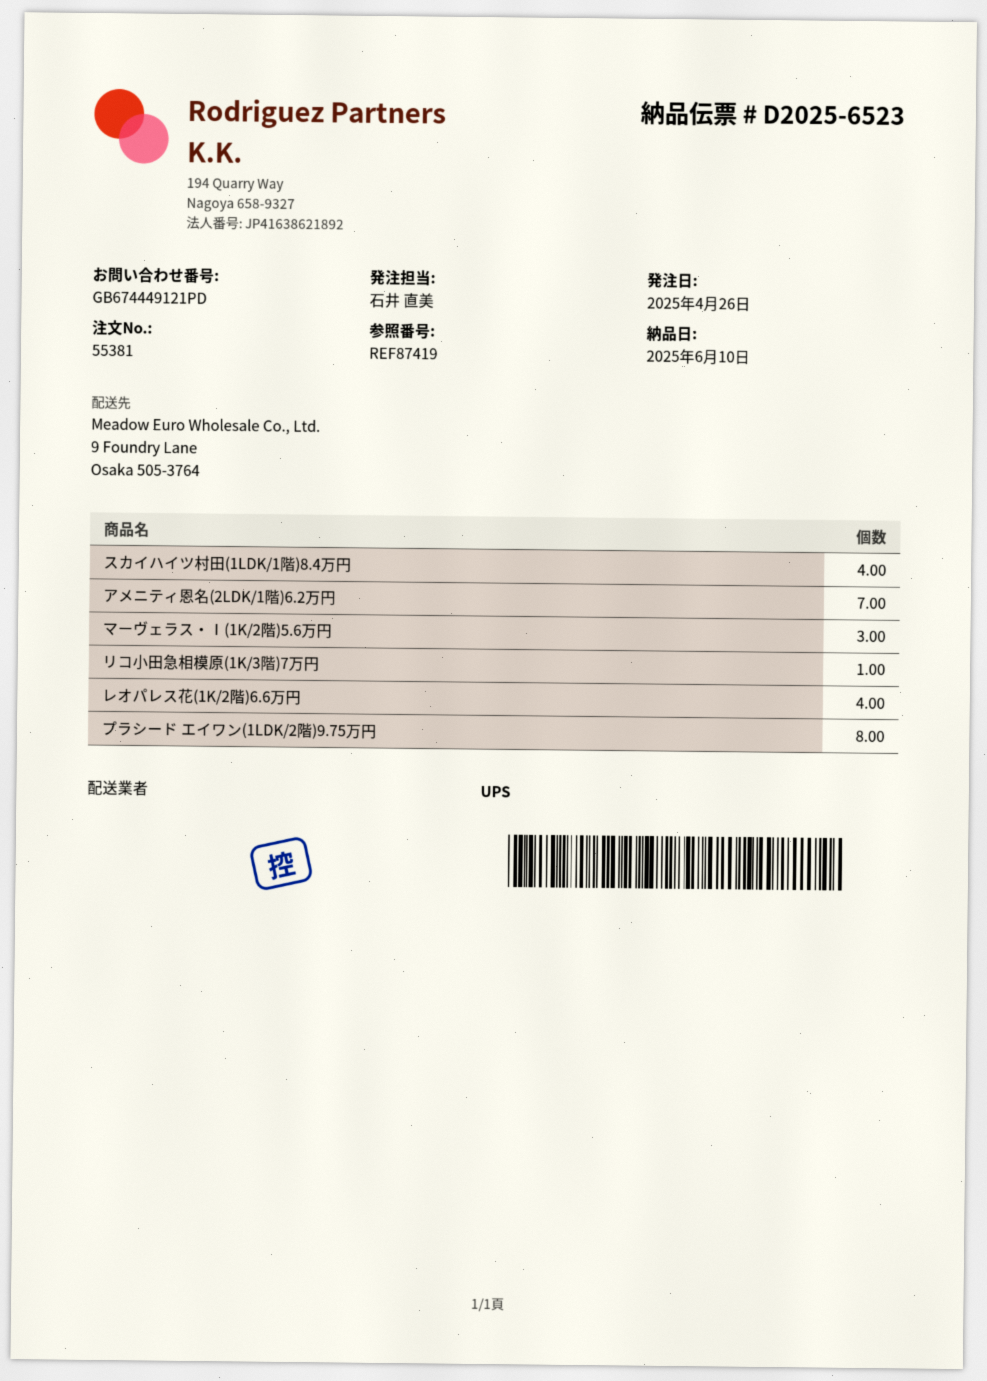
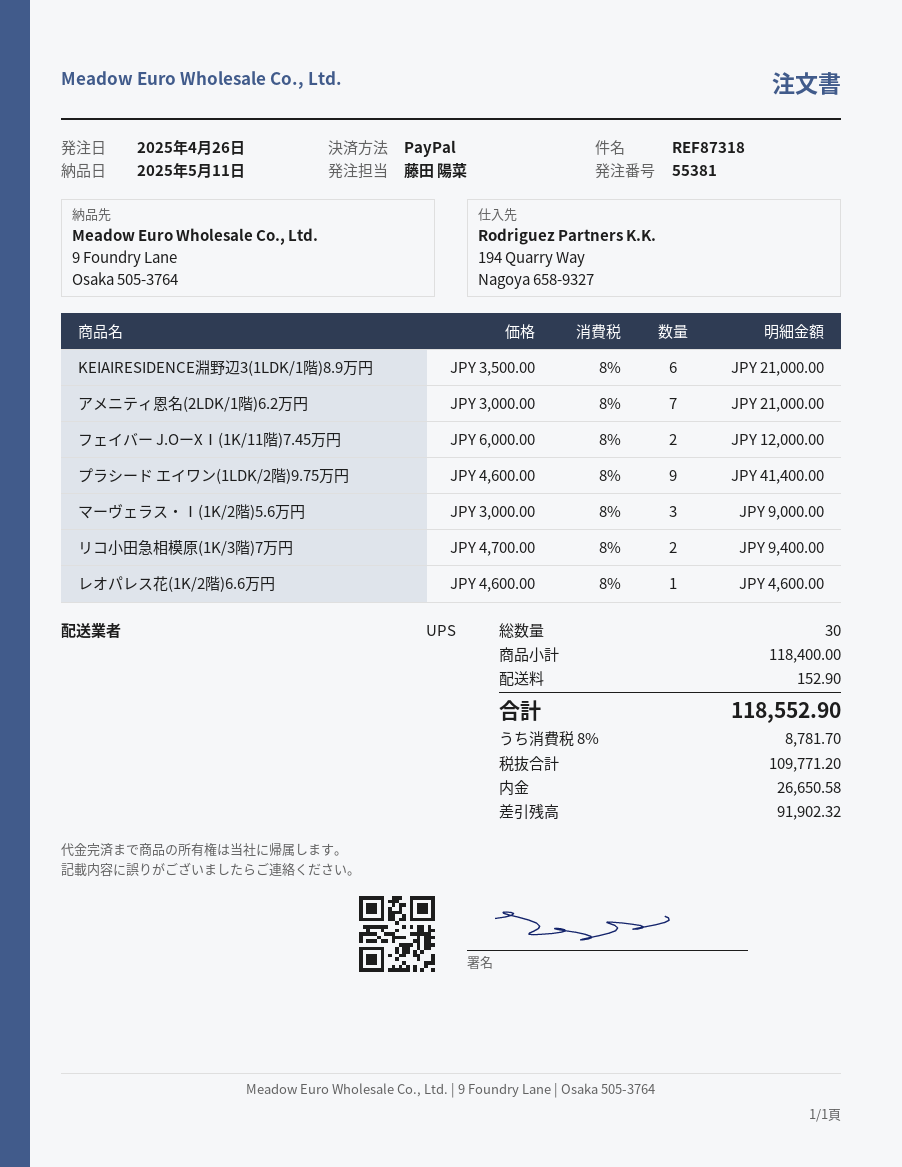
delivery date: 2025-06-10 -> 2025-05-11
reference: REF87419 -> REF87318
ordered by: 石井 直美 -> 藤田 陽菜
スカイハイツ村田(1LDK/1階)8.4万円: 4 -> none
リコ小田急相模原(1K/3階)7万円: 1 -> 2
レオパレス花(1K/2階)6.6万円: 4 -> 1
プラシード エイワン(1LDK/2階)9.75万円: 8 -> 9
KEIAIRESIDENCE淵野辺3(1LDK/1階)8.9万円: none -> 6
フェイバー J.OーXⅠ(1K/11階)7.45万円: none -> 2

